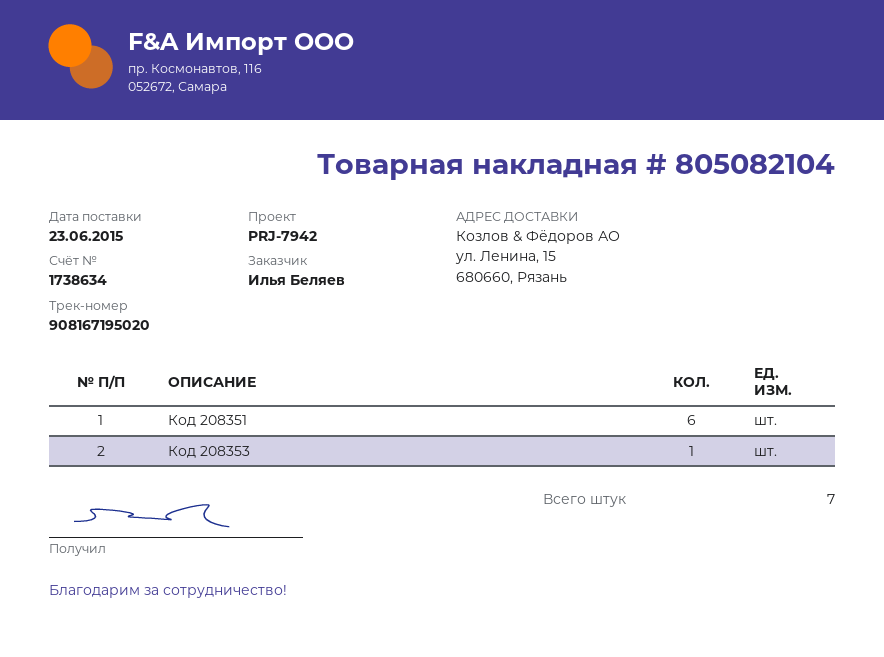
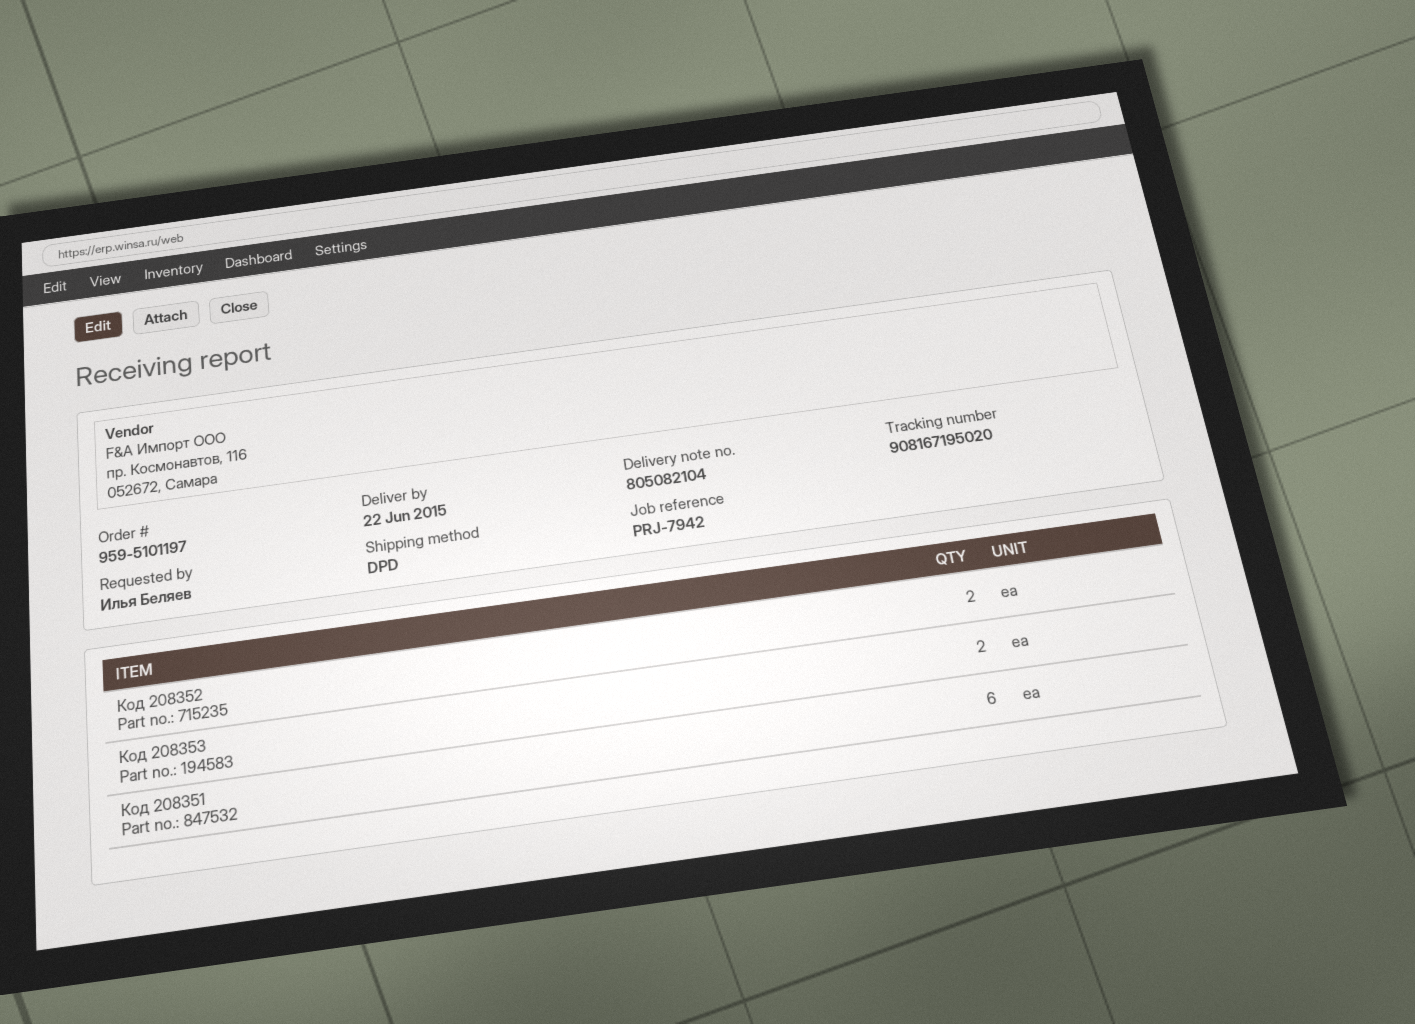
delivery date: 2015-06-23 -> 2015-06-22
Код 208353: 1 -> 2
Код 208352: none -> 2

